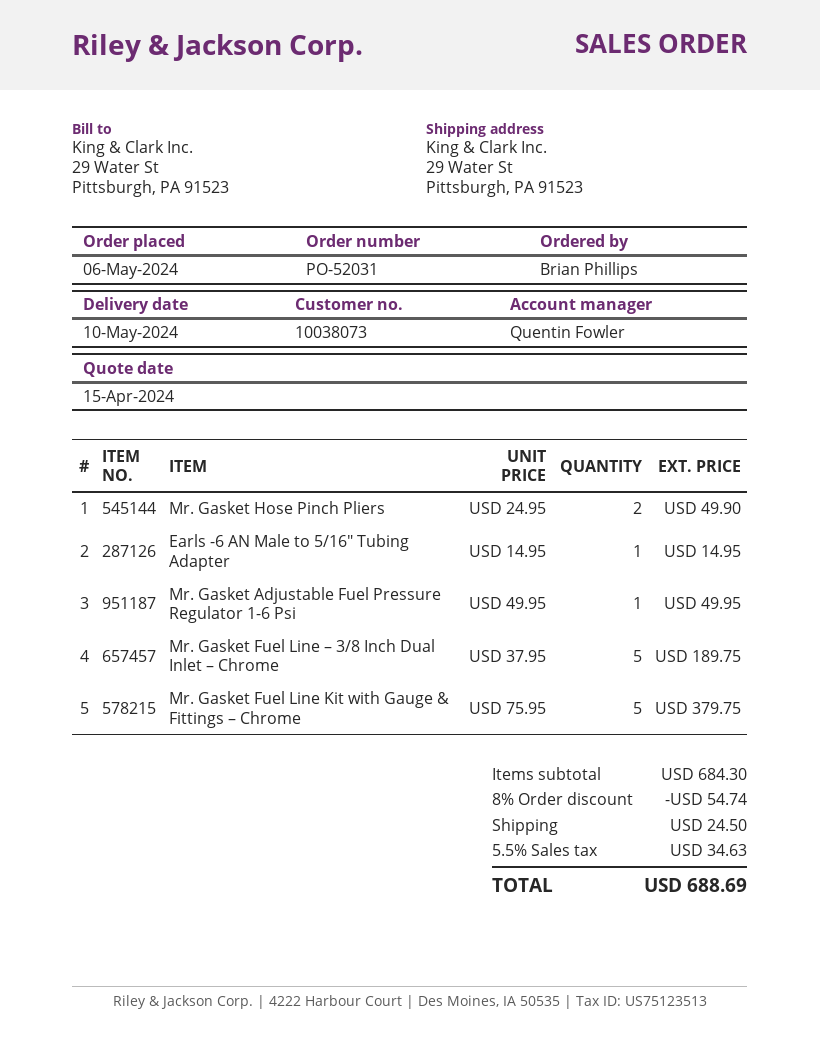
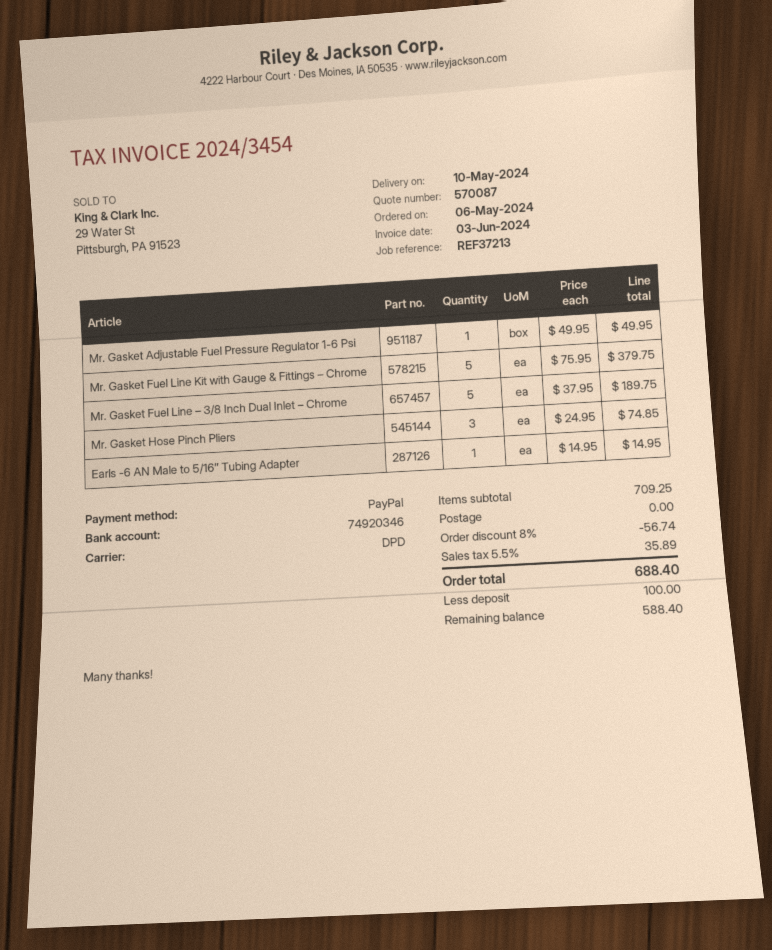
Mr. Gasket Hose Pinch Pliers: 2 x 24.95 = 49.90 -> 3 x 24.95 = 74.85
subtotal: 684.30 -> 709.25
discount: 8% = 54.74 -> 8% = 56.74
shipping: 24.50 -> 0.00
tax: 5.5% = 34.63 -> 5.5% = 35.89
total: 688.69 -> 688.40

